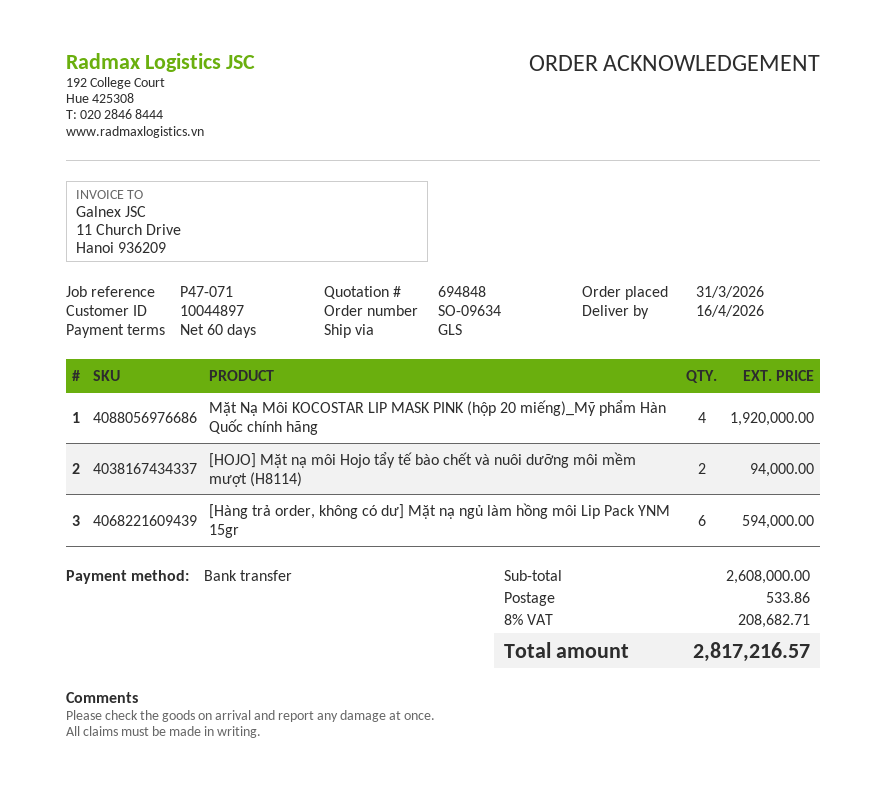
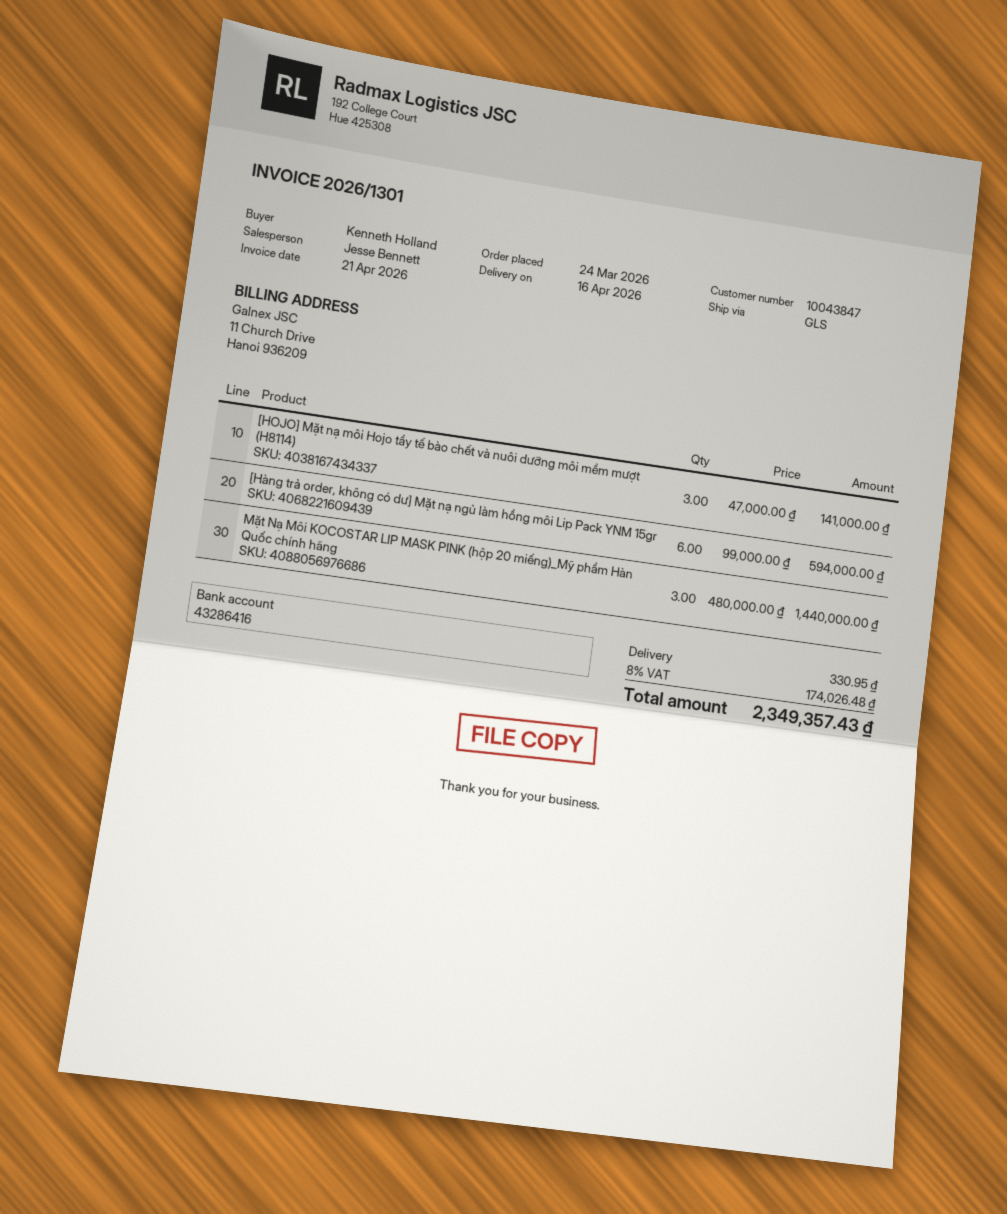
order date: 2026-03-31 -> 2026-03-24
customer number: 10044897 -> 10043847
Mặt Nạ Môi KOCOSTAR LIP MASK PINK (hộp 20 miếng)_Mỹ phẩm Hàn Quốc chính hãng: 4 for 1920000.00 -> 3 for 1440000.00
[HOJO] Mặt nạ môi Hojo tẩy tế bào chết và nuôi dưỡng môi mềm mượt (H8114): 2 for 94000.00 -> 3 for 141000.00
shipping: 533.86 -> 330.95
tax: 8% = 208682.71 -> 8% = 174026.48
total: 2817216.57 -> 2349357.43

